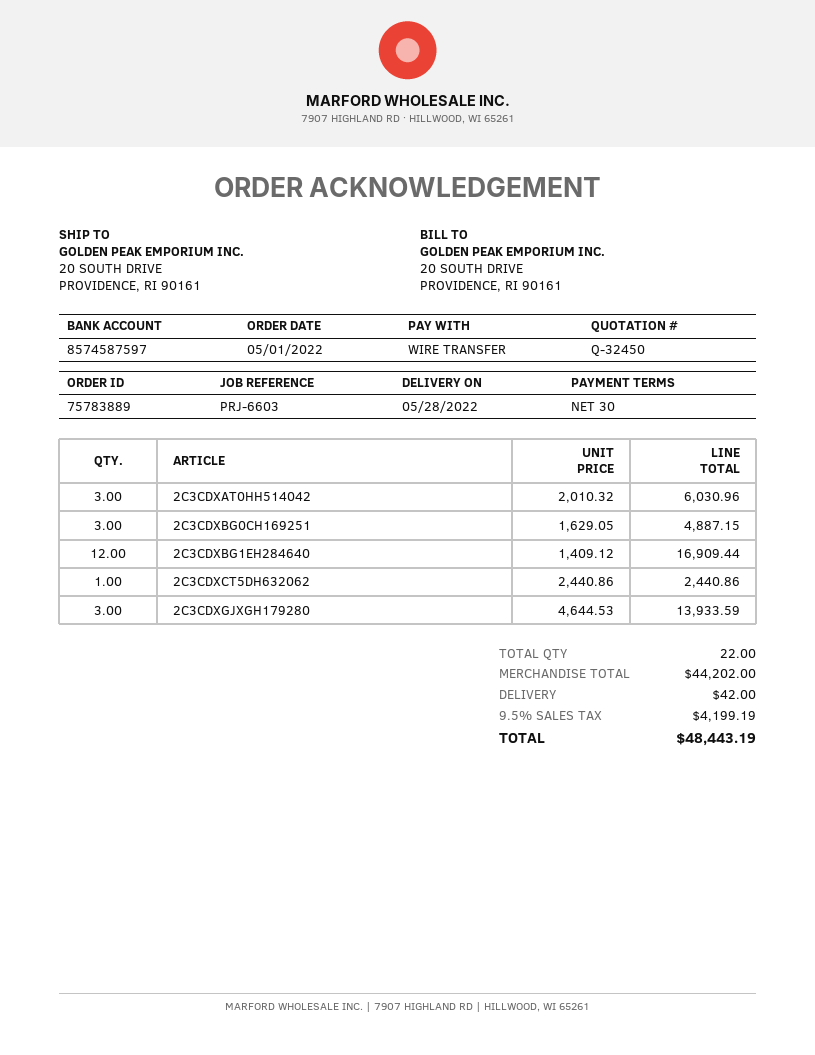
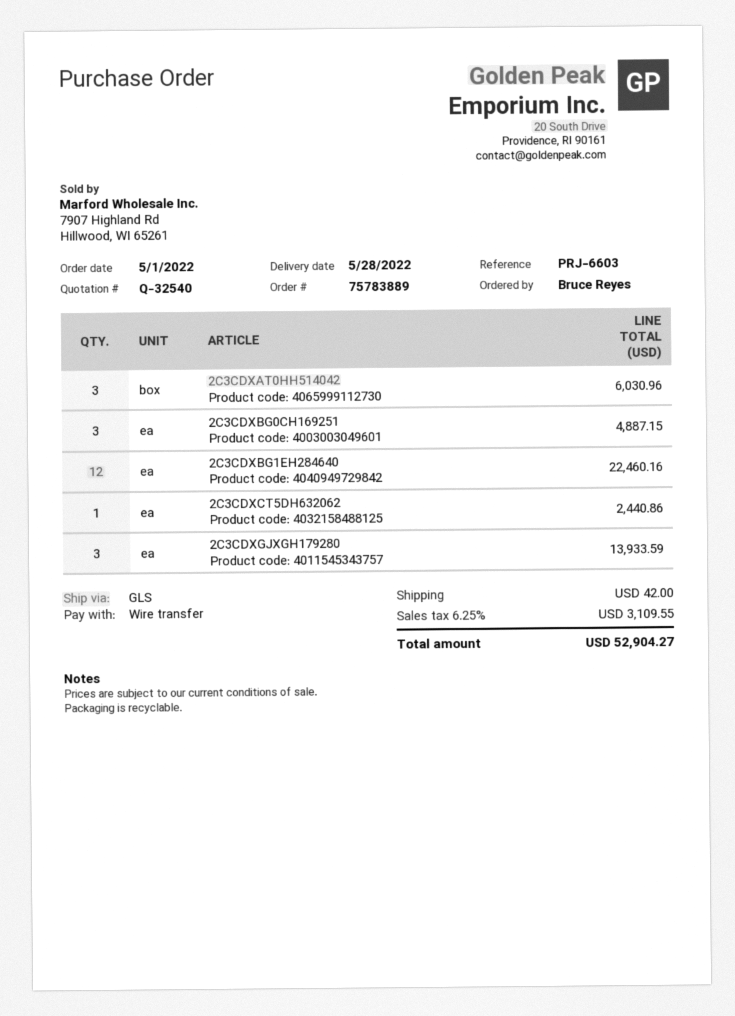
quote number: Q-32450 -> Q-32540
2C3CDXBG1EH284640: 12 for 16909.44 -> 12 for 22460.16
tax: 9.5% = 4199.19 -> 6.25% = 3109.55
total: 48443.19 -> 52904.27

